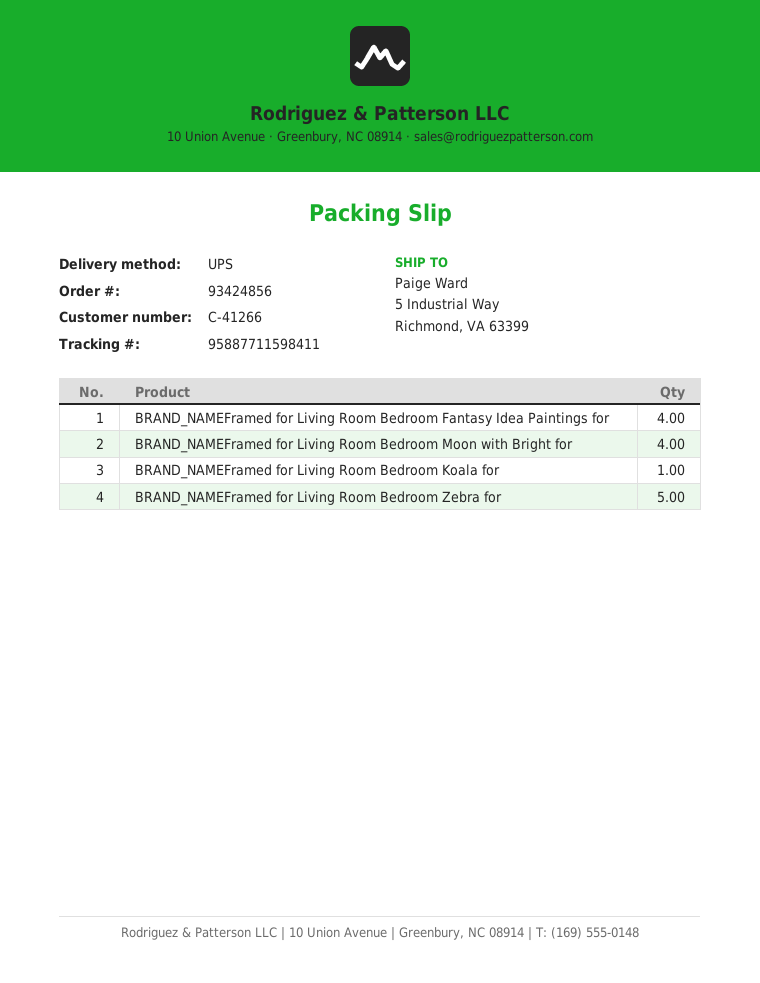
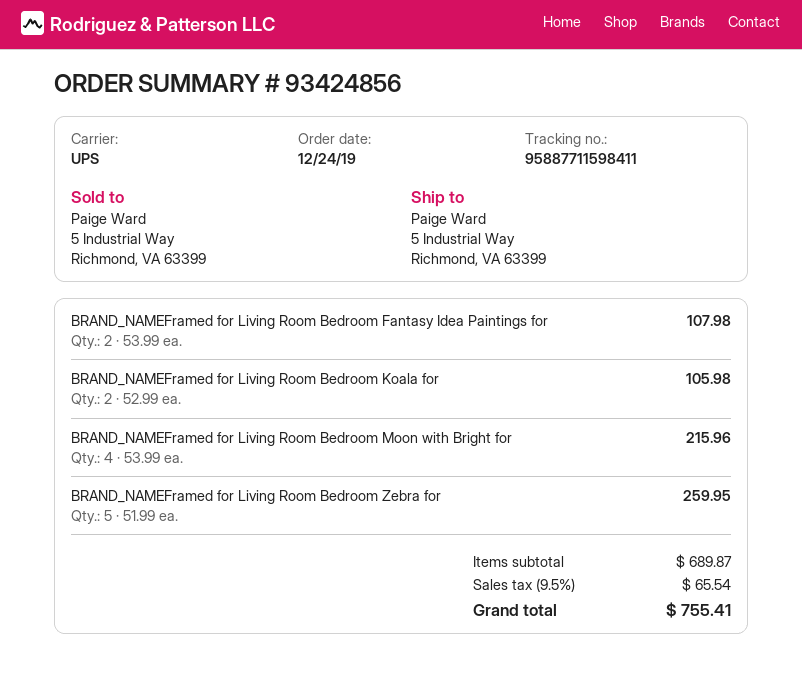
BRAND_NAMEFramed for Living Room Bedroom Fantasy Idea Paintings for: 4 -> 2
BRAND_NAMEFramed for Living Room Bedroom Koala for: 1 -> 2

